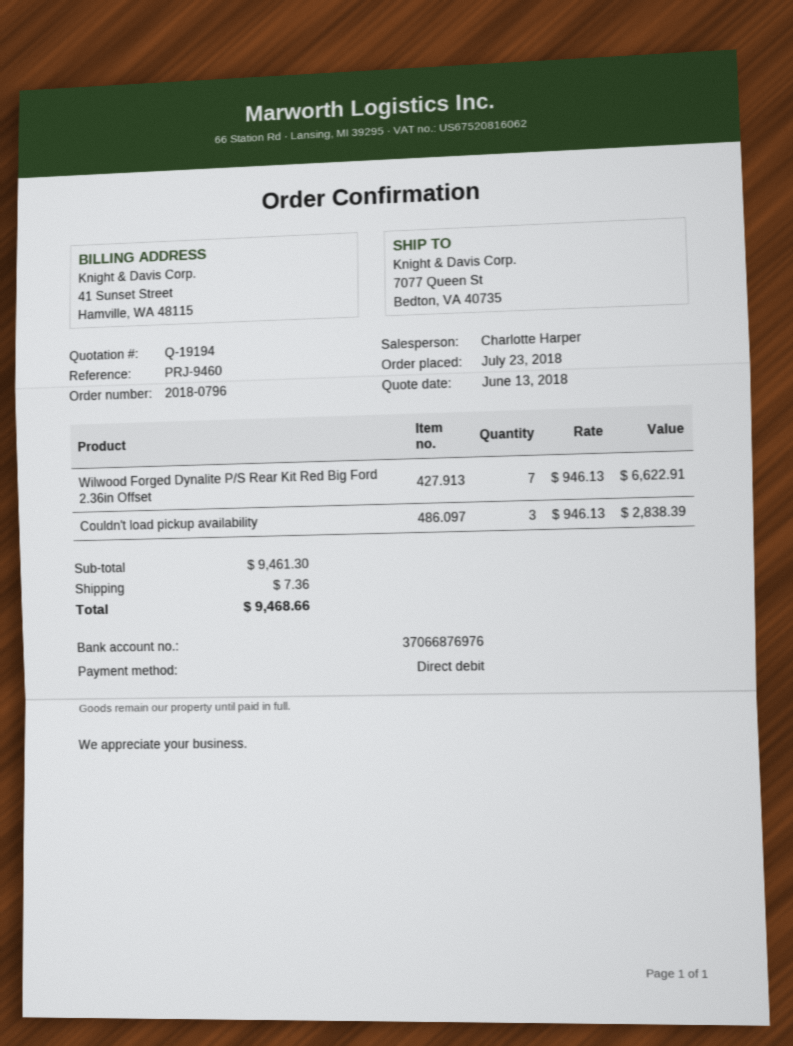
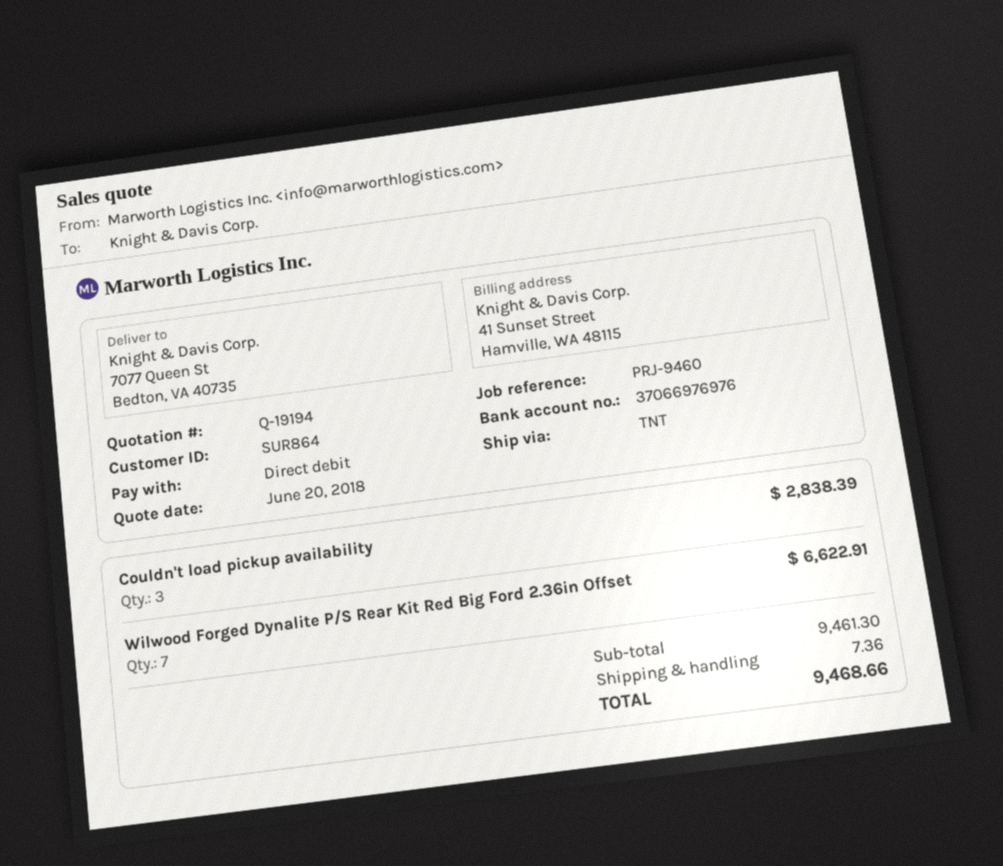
quote date: 2018-06-13 -> 2018-06-20
bank account: 37066876976 -> 37066976976

